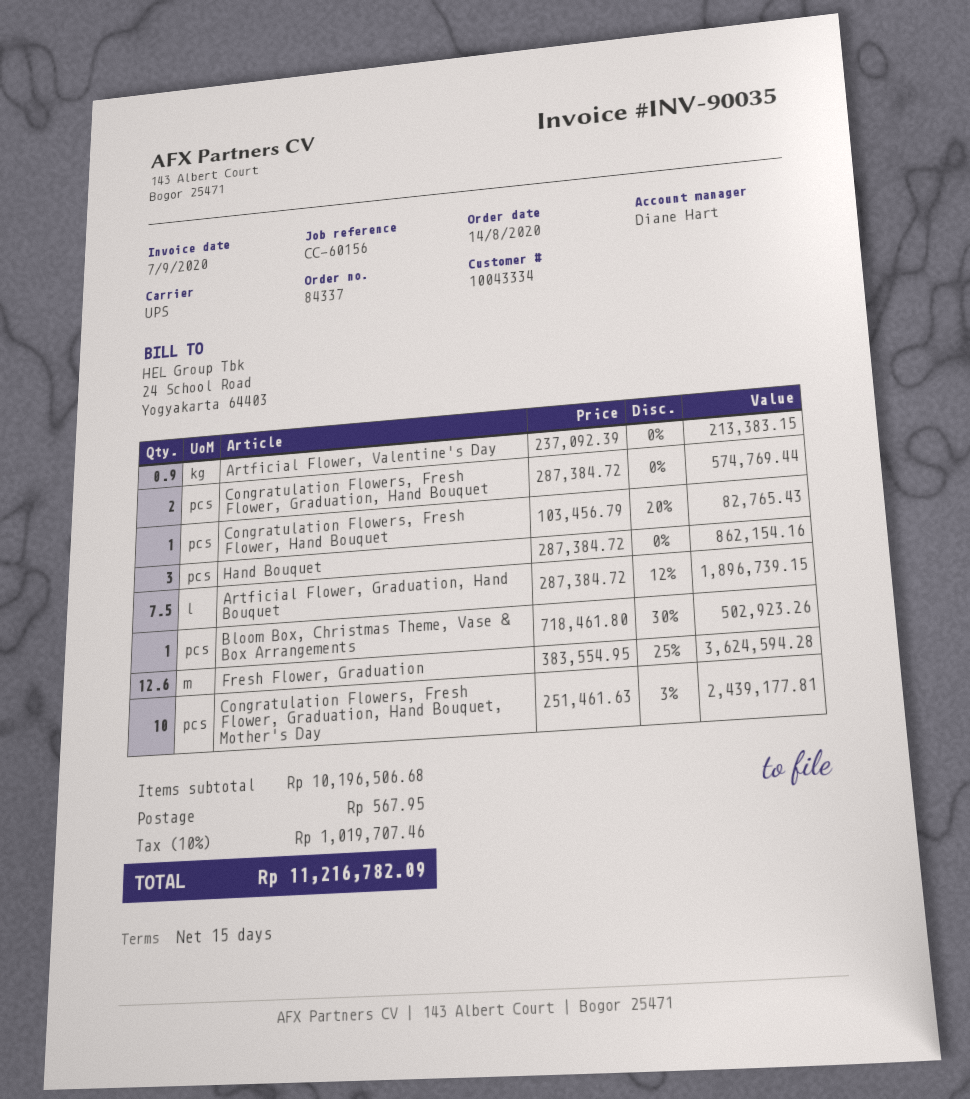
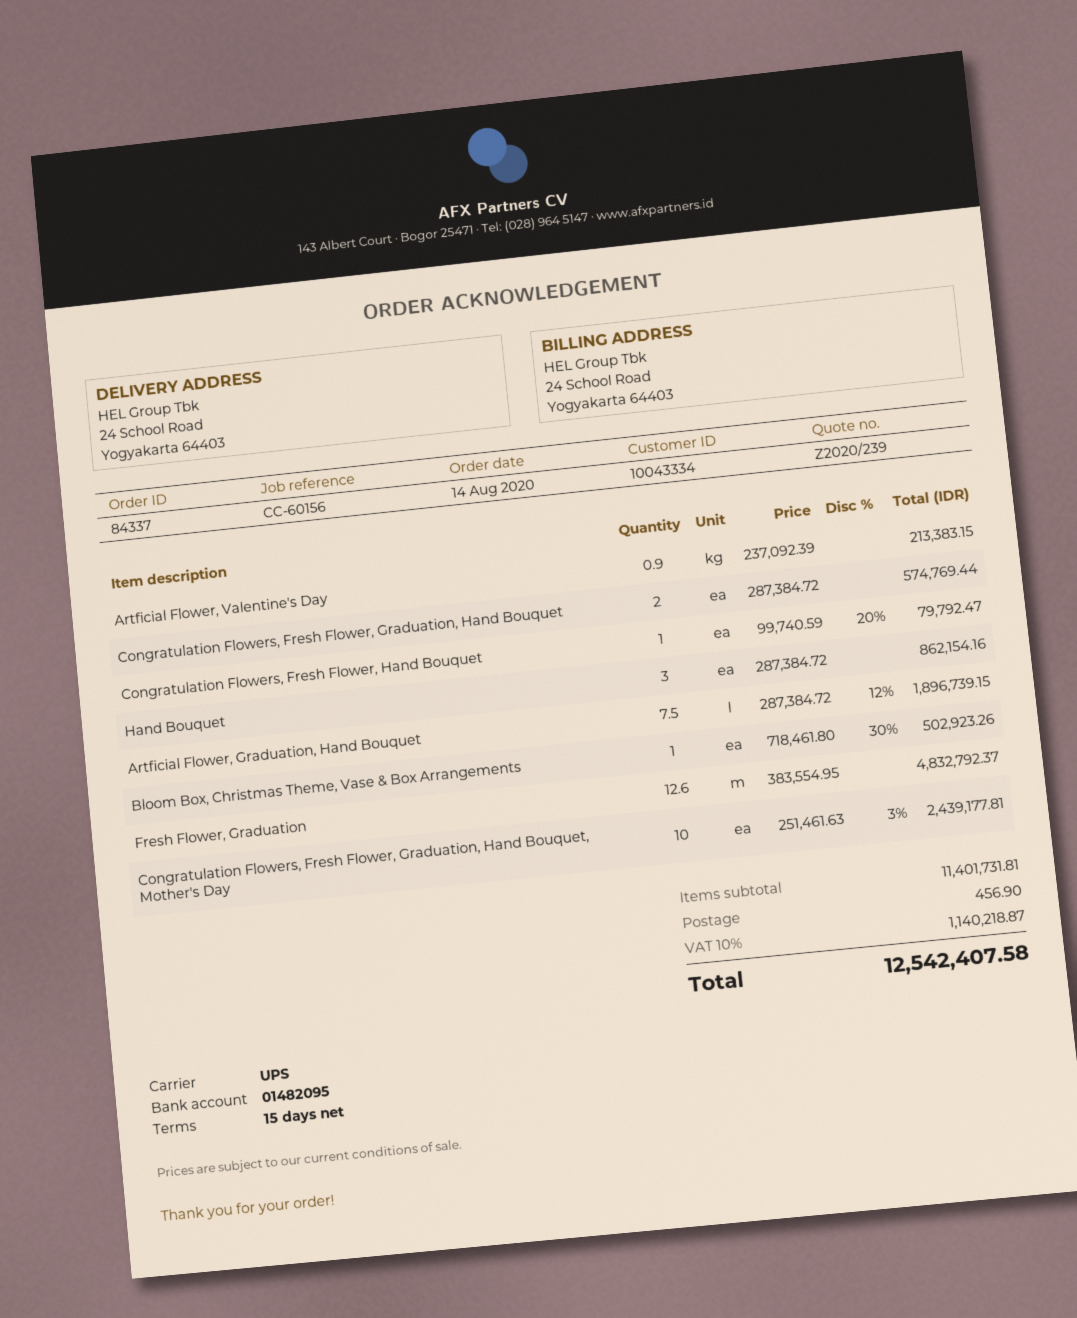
Congratulation Flowers, Fresh Flower, Hand Bouquet: 1 x 103456.79 - 20% = 82765.43 -> 1 x 99740.59 - 20% = 79792.47
Fresh Flower, Graduation: 12.6 x 383554.95 - 25% = 3624594.28 -> 12.6 x 383554.95 = 4832792.37
subtotal: 10196506.68 -> 11401731.81
shipping: 567.95 -> 456.90
tax: 10% = 1019707.46 -> 10% = 1140218.87
total: 11216782.09 -> 12542407.58

